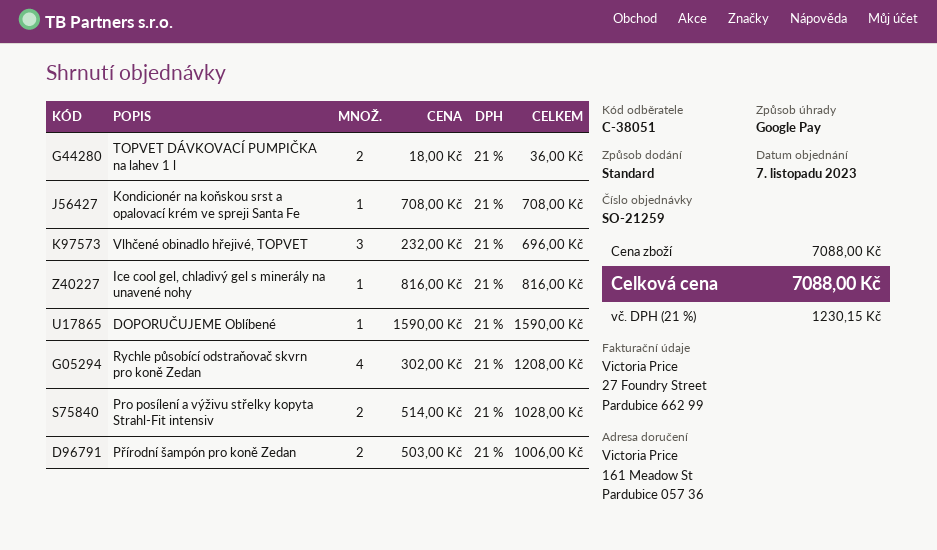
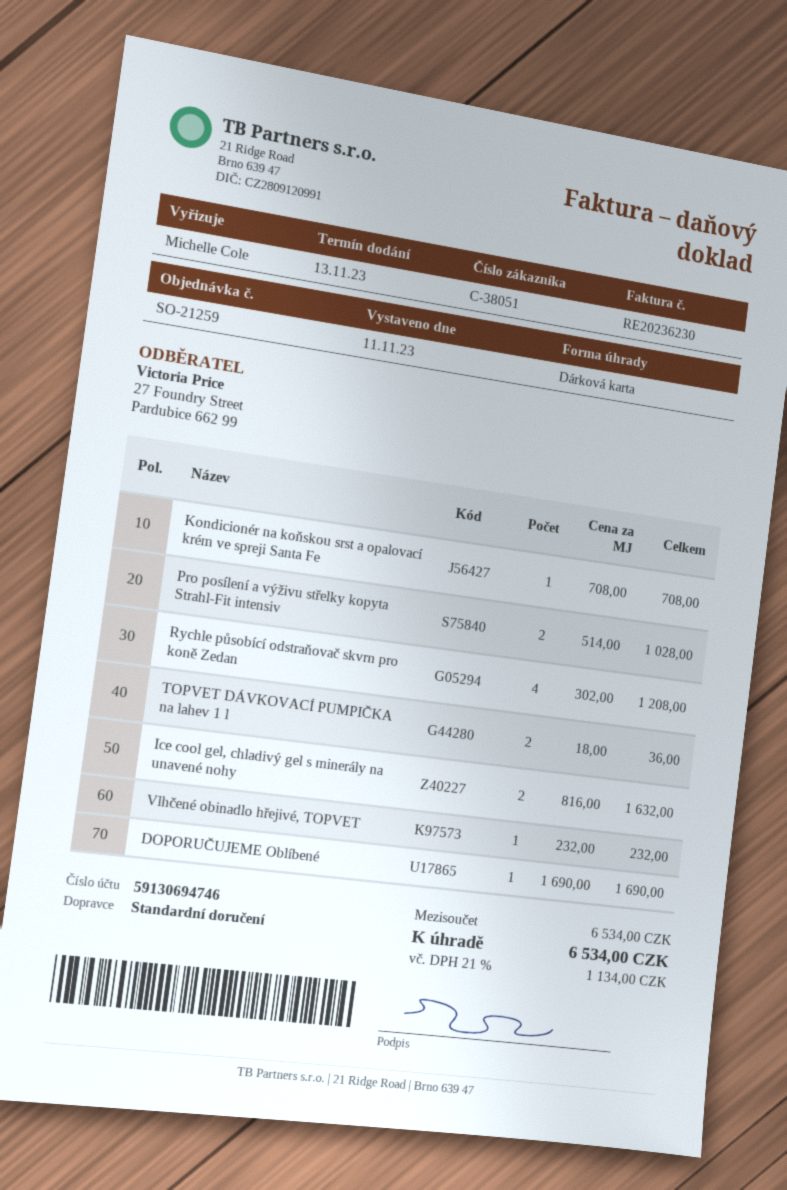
payment method: Google Pay -> gift card
Vlhčené obinadlo hřejivé, TOPVET: 3 x 232.00 = 696.00 -> 1 x 232.00 = 232.00
Ice cool gel, chladivý gel s minerály na unavené nohy: 1 x 816.00 = 816.00 -> 2 x 816.00 = 1632.00
DOPORUČUJEME Oblíbené: 1 x 1590.00 = 1590.00 -> 1 x 1690.00 = 1690.00
Přírodní šampón pro koně Zedan: 2 x 503.00 = 1006.00 -> none
subtotal: 7088.00 -> 6534.00
tax: 21% = 1230.15 -> 21% = 1134.00
total: 7088.00 -> 6534.00

